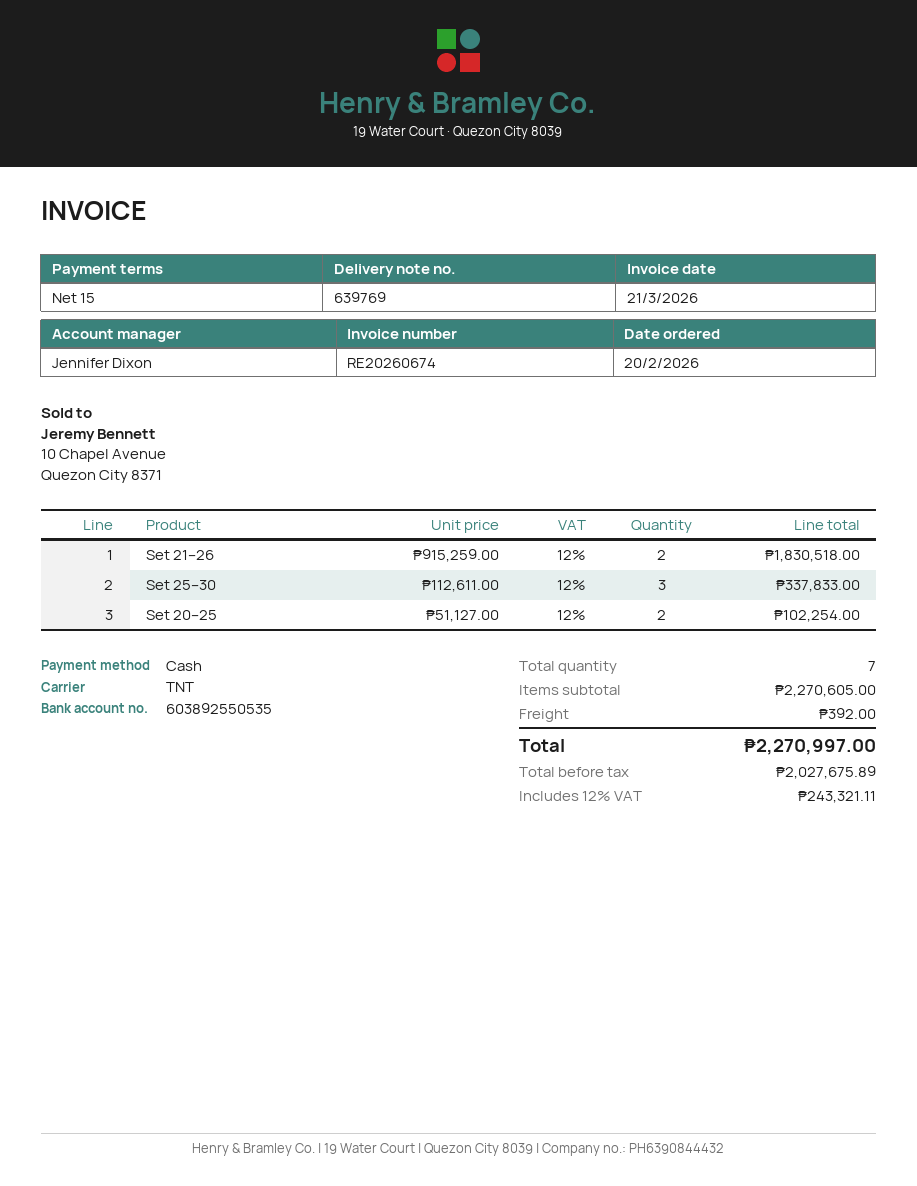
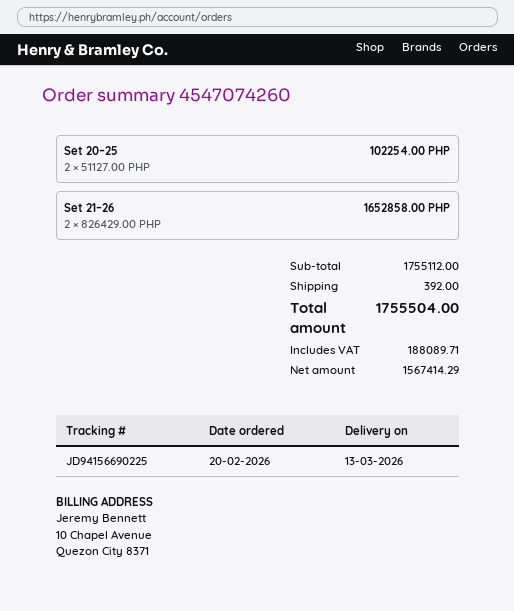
Set 21–26: 2 x 915259.00 = 1830518.00 -> 2 x 826429.00 = 1652858.00
Set 25–30: 3 x 112611.00 = 337833.00 -> none
subtotal: 2270605.00 -> 1755112.00
net: 2027675.89 -> 1567414.29
tax: 243321.11 -> 188089.71
total: 2270997.00 -> 1755504.00

